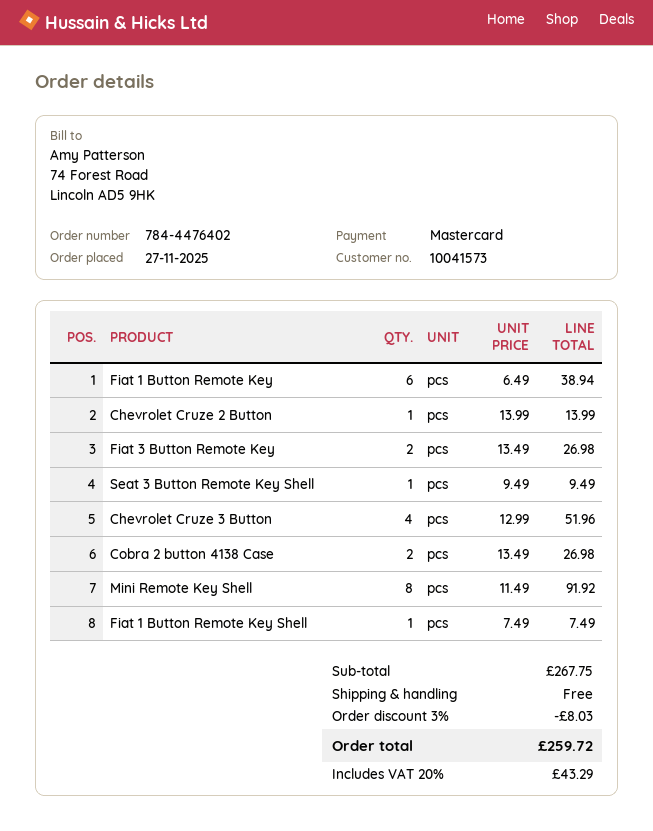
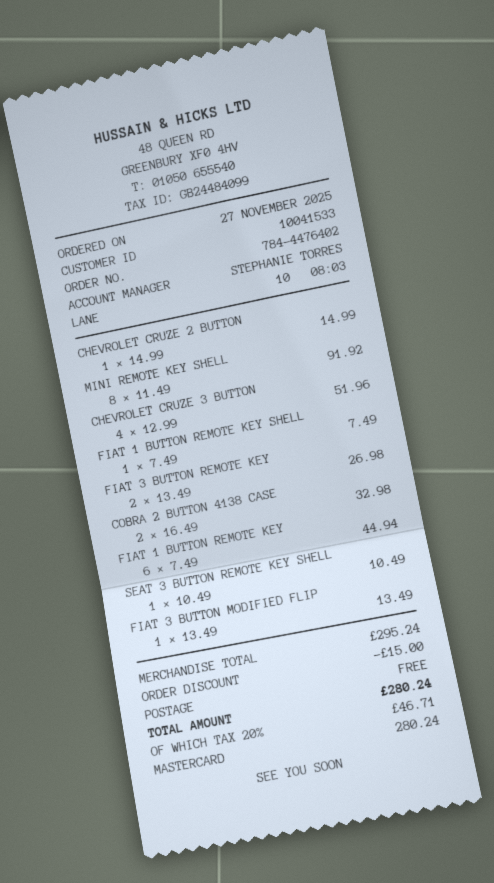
customer number: 10041573 -> 10041533
Fiat 1 Button Remote Key: 6 x 6.49 = 38.94 -> 6 x 7.49 = 44.94
Chevrolet Cruze 2 Button: 1 x 13.99 = 13.99 -> 1 x 14.99 = 14.99
Seat 3 Button Remote Key Shell: 1 x 9.49 = 9.49 -> 1 x 10.49 = 10.49
Cobra 2 button 4138 Case: 2 x 13.49 = 26.98 -> 2 x 16.49 = 32.98
FIAT 3 BUTTON MODIFIED FLIP: none -> 1 x 13.49 = 13.49
subtotal: 267.75 -> 295.24
discount: 8.03 -> 15.00
tax: 20% = 43.29 -> 20% = 46.71
total: 259.72 -> 280.24

